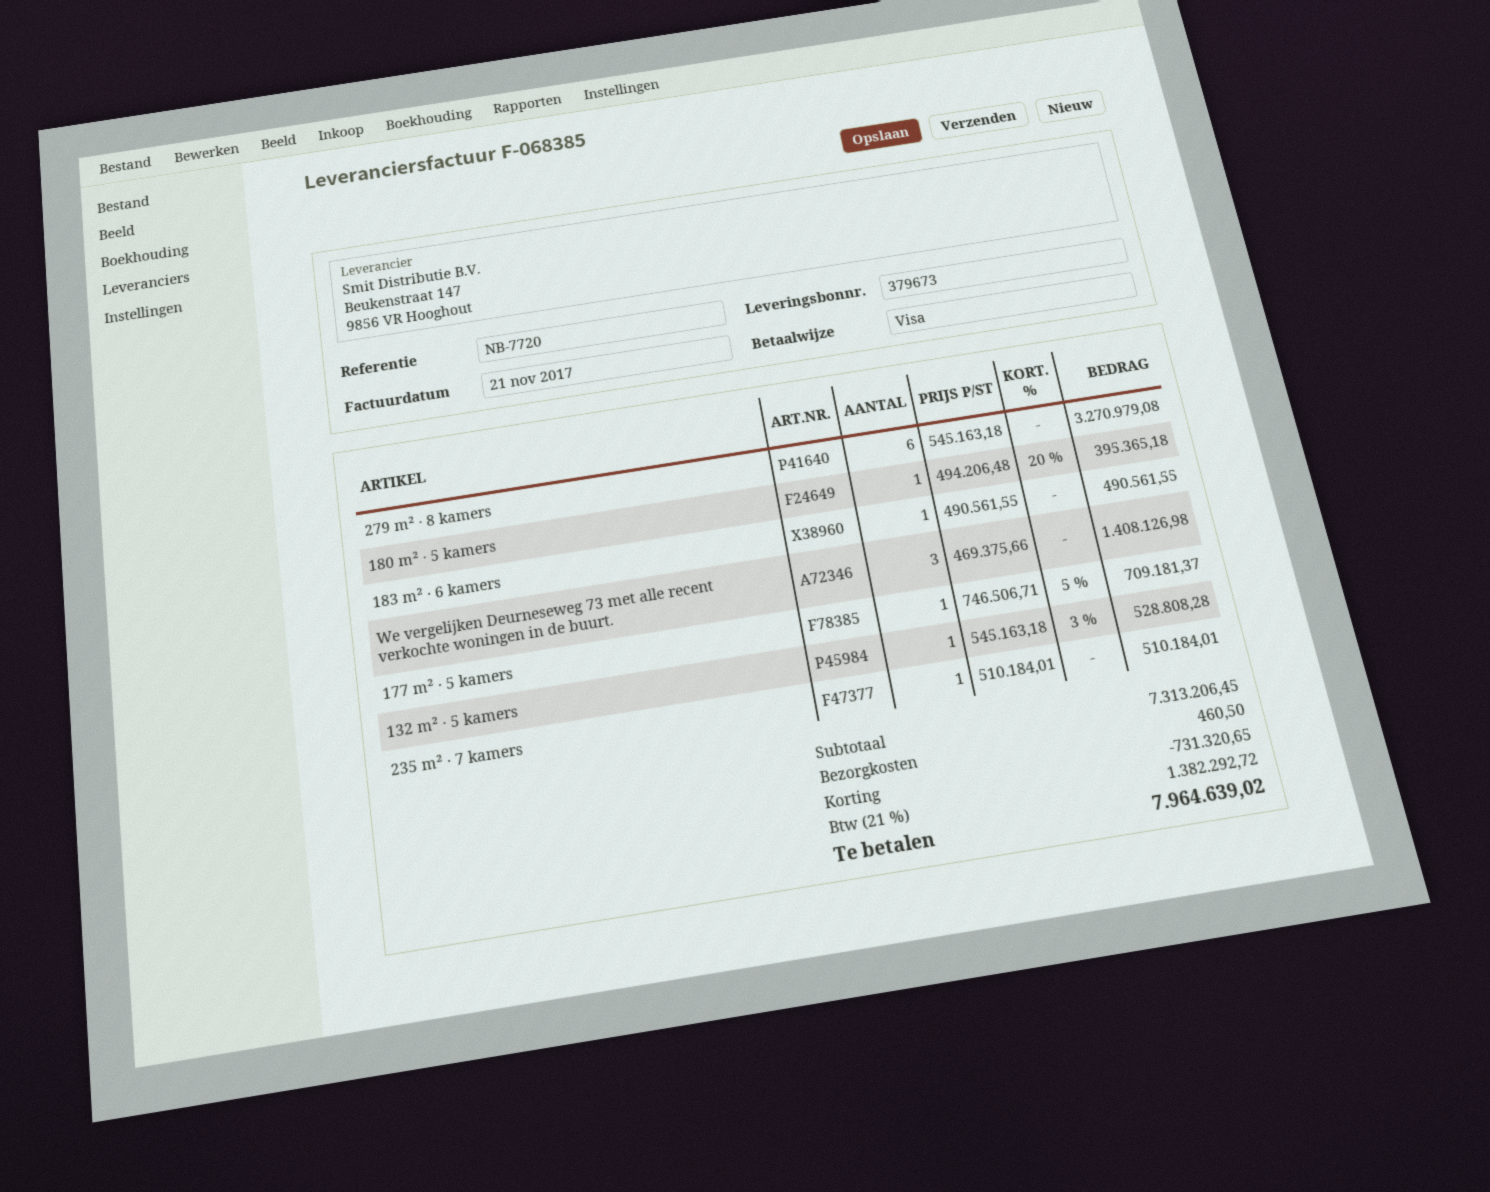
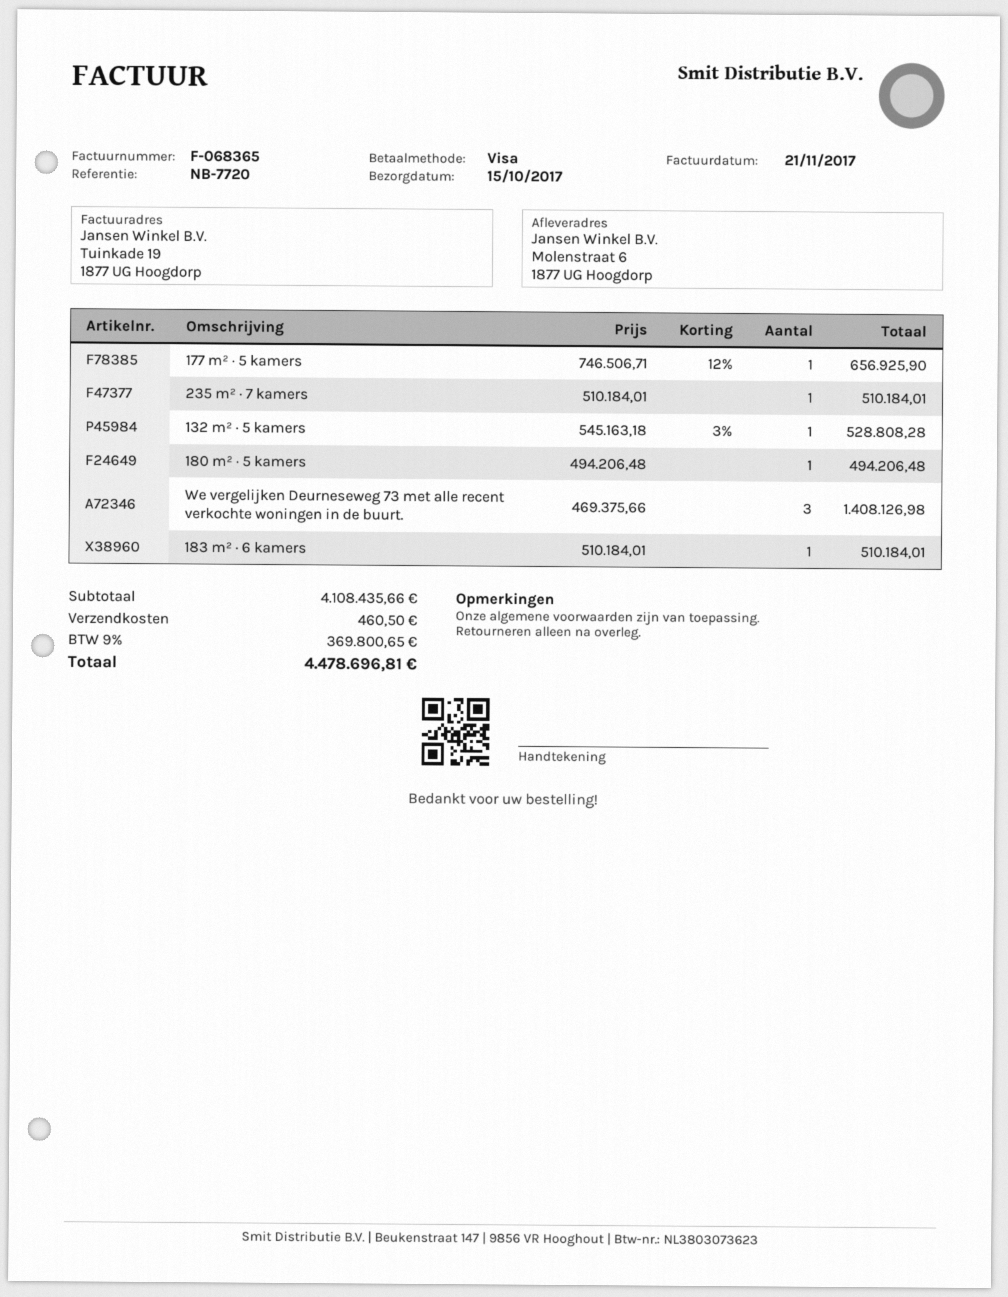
invoice number: F-068385 -> F-068365
279 m² · 8 kamers: 6 x 545163.18 = 3270979.08 -> none
180 m² · 5 kamers: 1 x 494206.48 - 20% = 395365.18 -> 1 x 494206.48 = 494206.48
183 m² · 6 kamers: 1 x 490561.55 = 490561.55 -> 1 x 510184.01 = 510184.01
177 m² · 5 kamers: 1 x 746506.71 - 5% = 709181.37 -> 1 x 746506.71 - 12% = 656925.90
subtotal: 7313206.45 -> 4108435.66
discount: 731320.65 -> none
tax: 21% = 1382292.72 -> 9% = 369800.65
total: 7964639.02 -> 4478696.81

